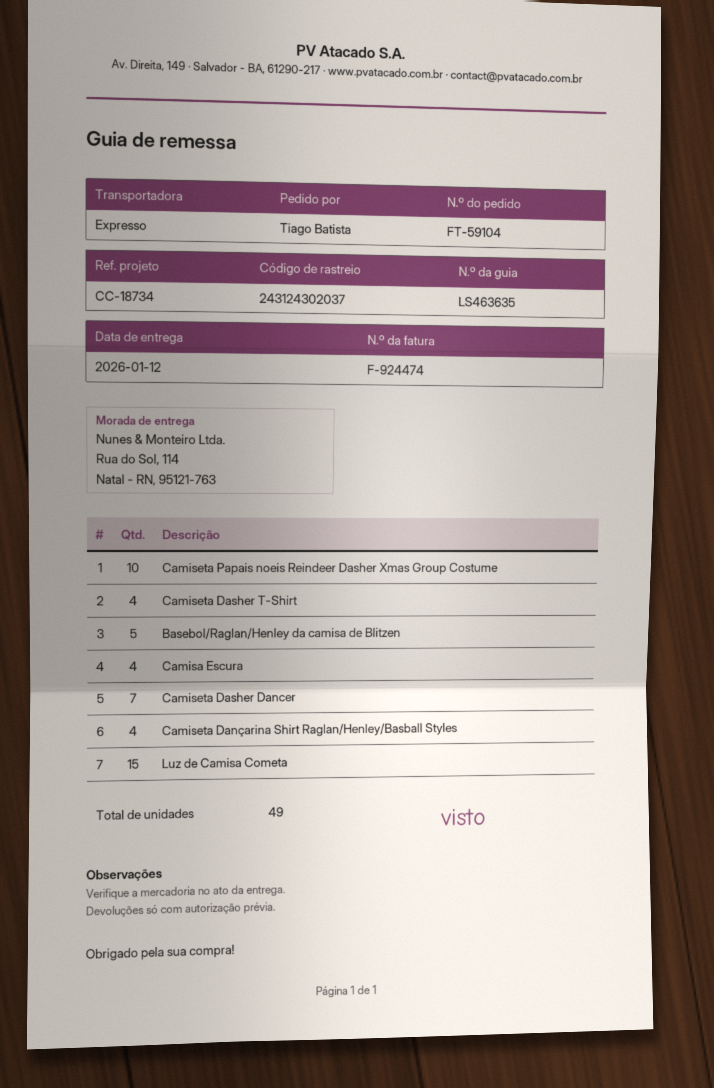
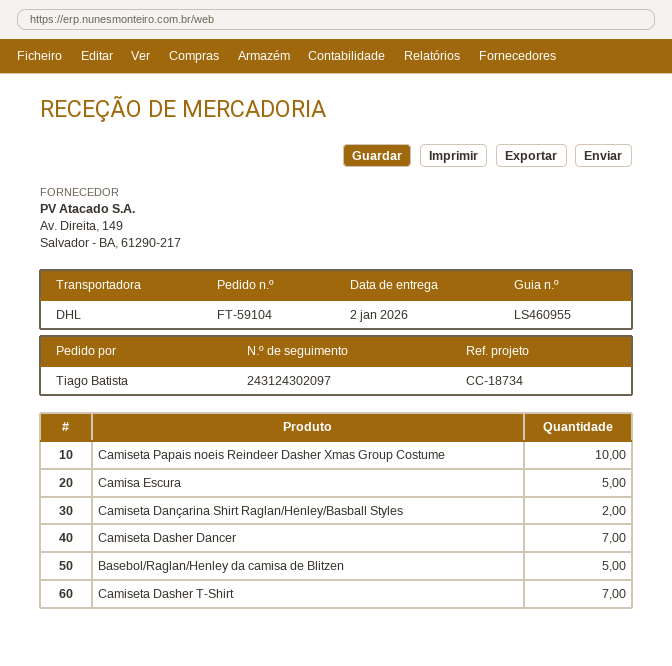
delivery note number: LS463635 -> LS460955
delivery date: 2026-01-12 -> 2026-01-02
shipping method: express -> DHL
tracking number: 243124302037 -> 243124302097
Camiseta Dasher T-Shirt: 4 -> 7
Camisa Escura: 4 -> 5
Camiseta Dançarina Shirt Raglan/Henley/Basball Styles: 4 -> 2
Luz de Camisa Cometa: 15 -> none

